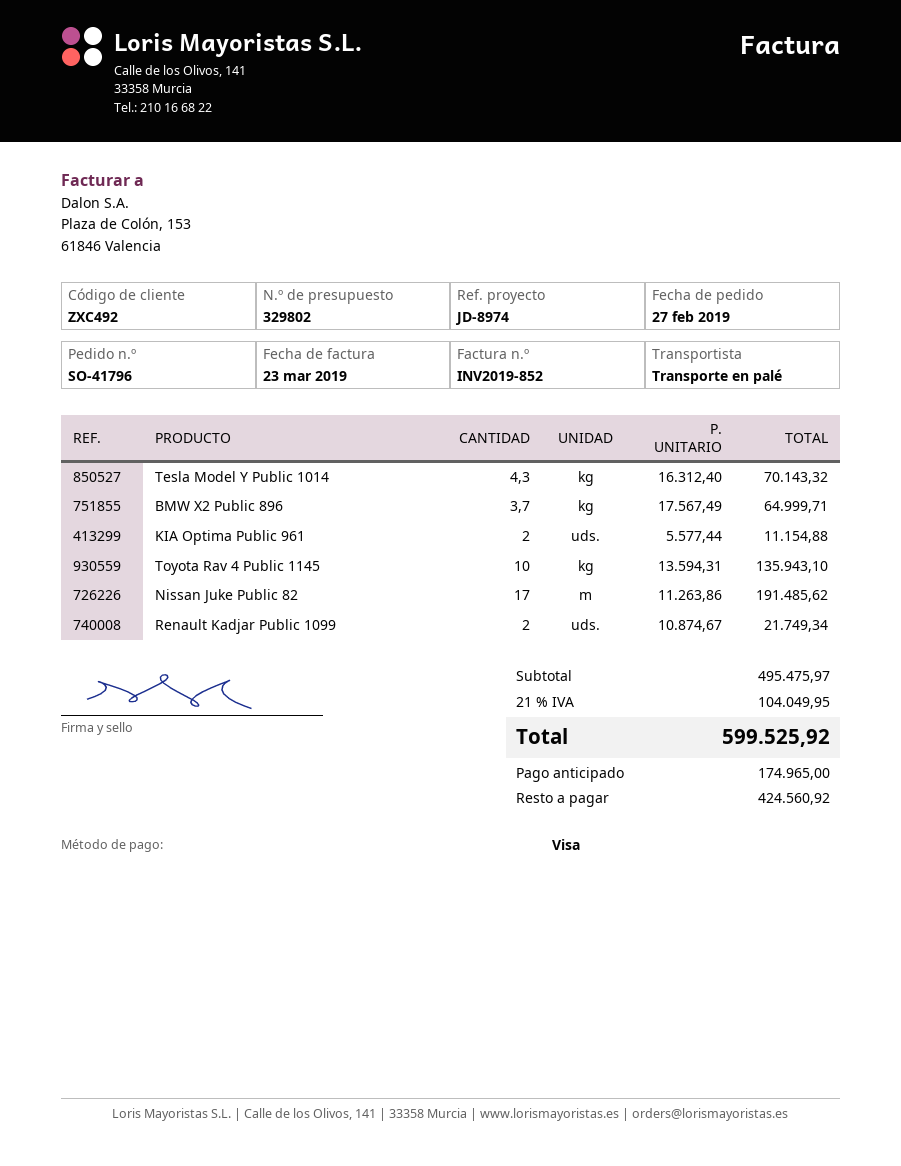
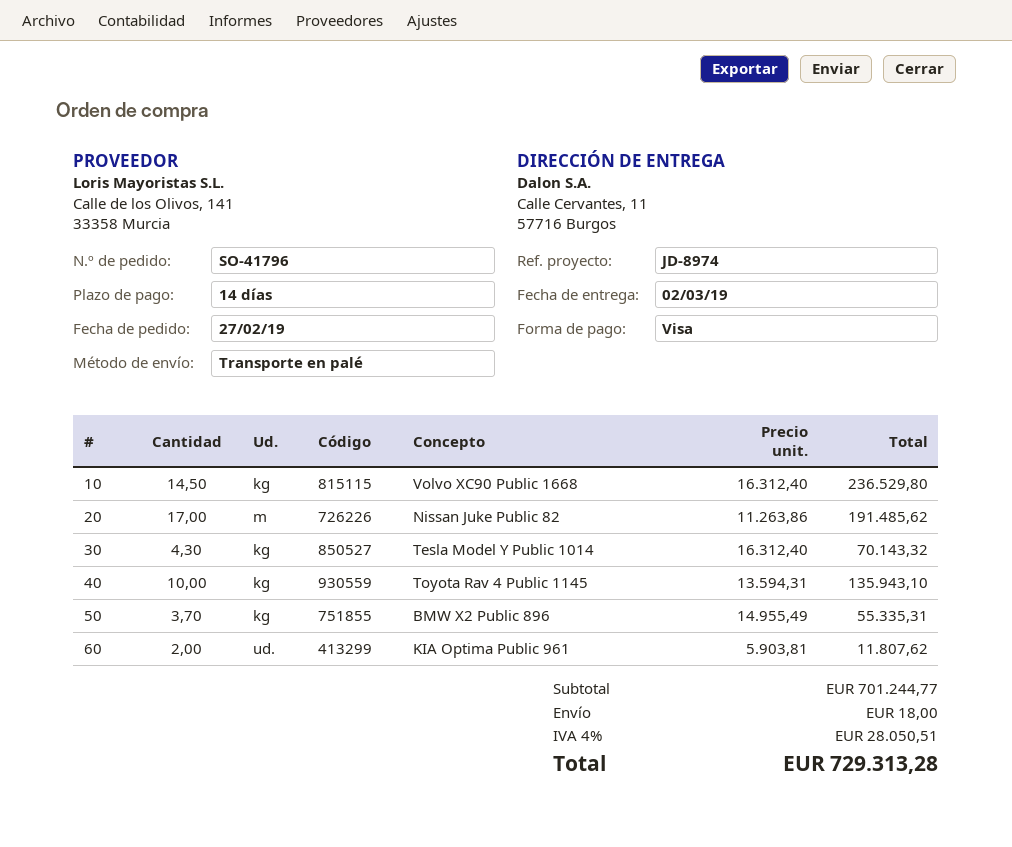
BMW X2 Public 896: 3.7 x 17567.49 = 64999.71 -> 3.7 x 14955.49 = 55335.31
KIA Optima Public 961: 2 x 5577.44 = 11154.88 -> 2 x 5903.81 = 11807.62
Renault Kadjar Public 1099: 2 x 10874.67 = 21749.34 -> none
Volvo XC90 Public 1668: none -> 14.5 x 16312.40 = 236529.80
subtotal: 495475.97 -> 701244.77
shipping: none -> 18.00
tax: 21% = 104049.95 -> 4% = 28050.51
total: 599525.92 -> 729313.28

